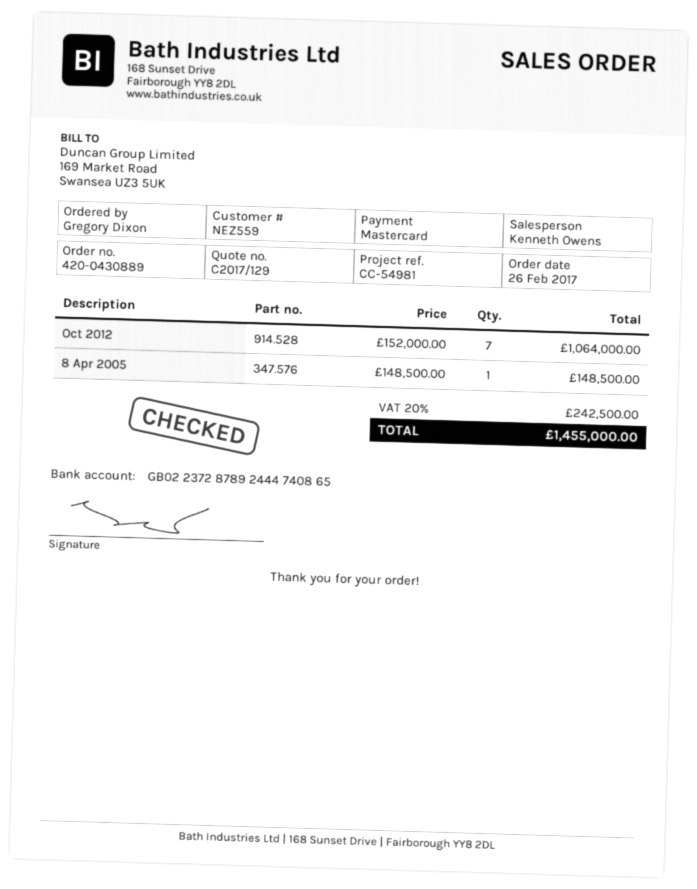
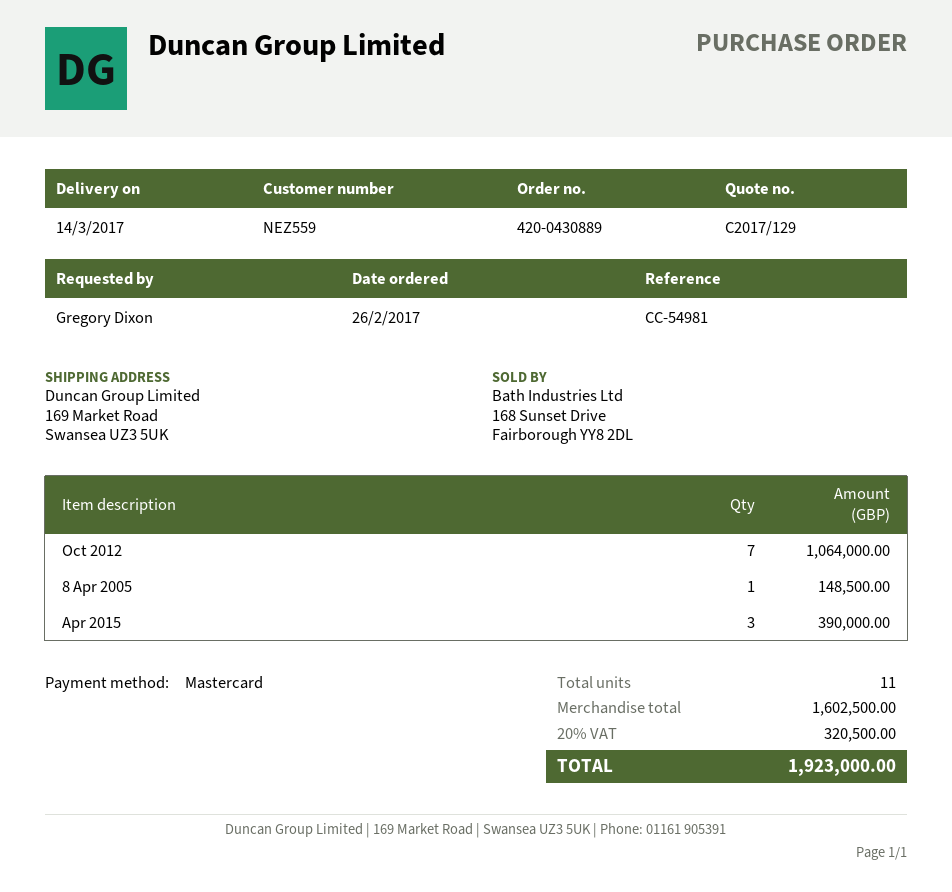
Apr 2015: none -> 3 for 390000.00
tax: 20% = 242500.00 -> 20% = 320500.00
total: 1455000.00 -> 1923000.00

